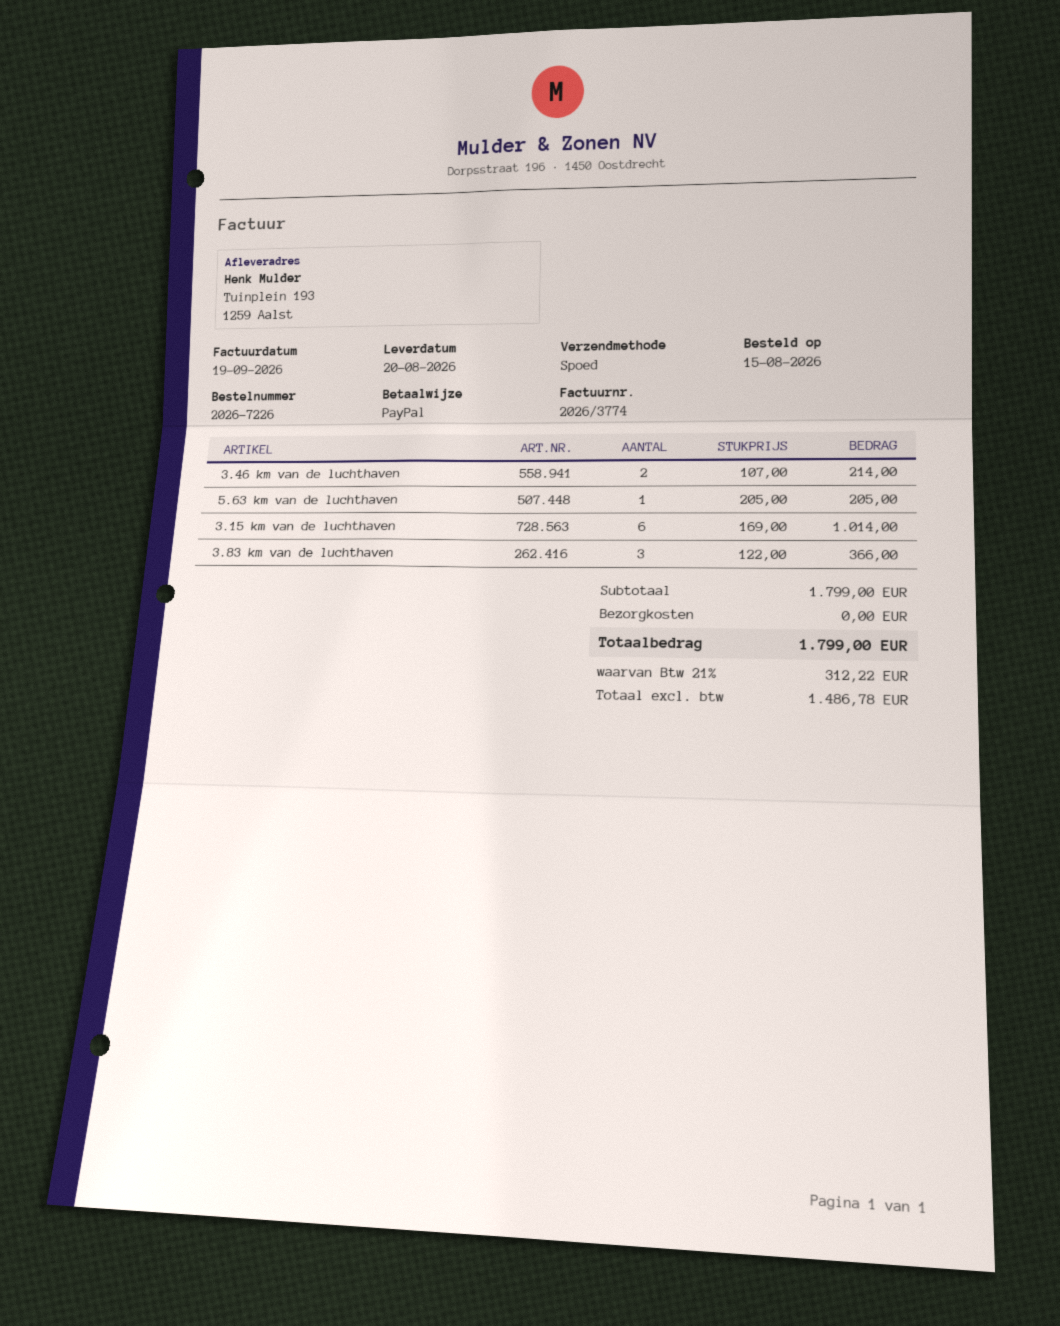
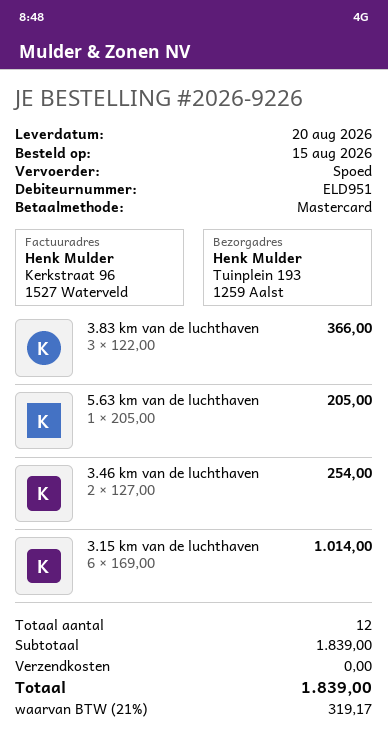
order number: 2026-7226 -> 2026-9226
payment method: PayPal -> Mastercard
3.46 km van de luchthaven: 2 x 107.00 = 214.00 -> 2 x 127.00 = 254.00
subtotal: 1799.00 -> 1839.00
tax: 21% = 312.22 -> 21% = 319.17
total: 1799.00 -> 1839.00

